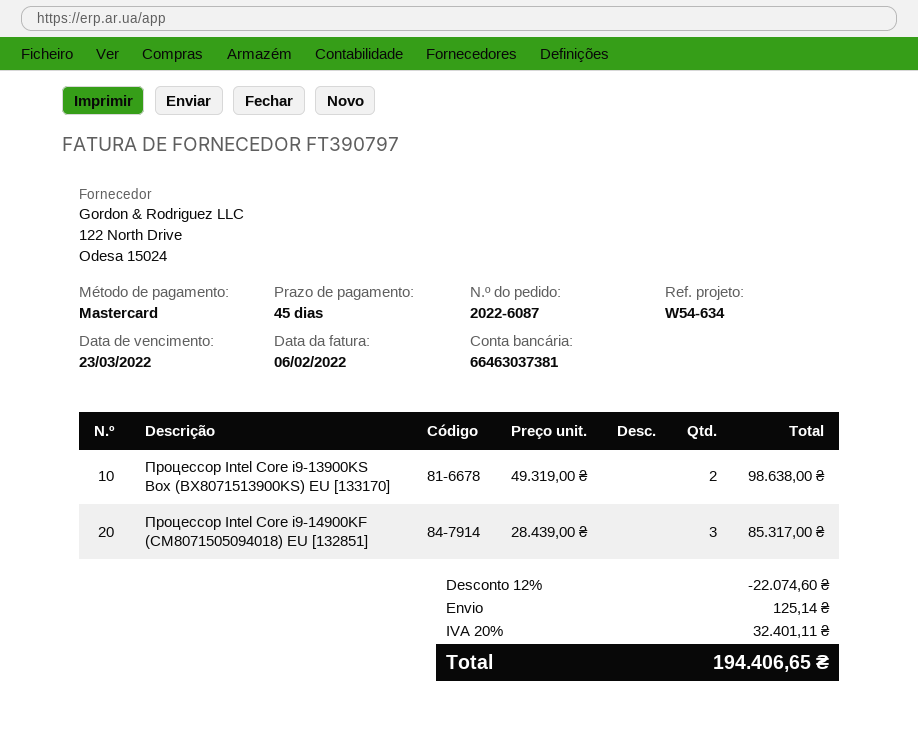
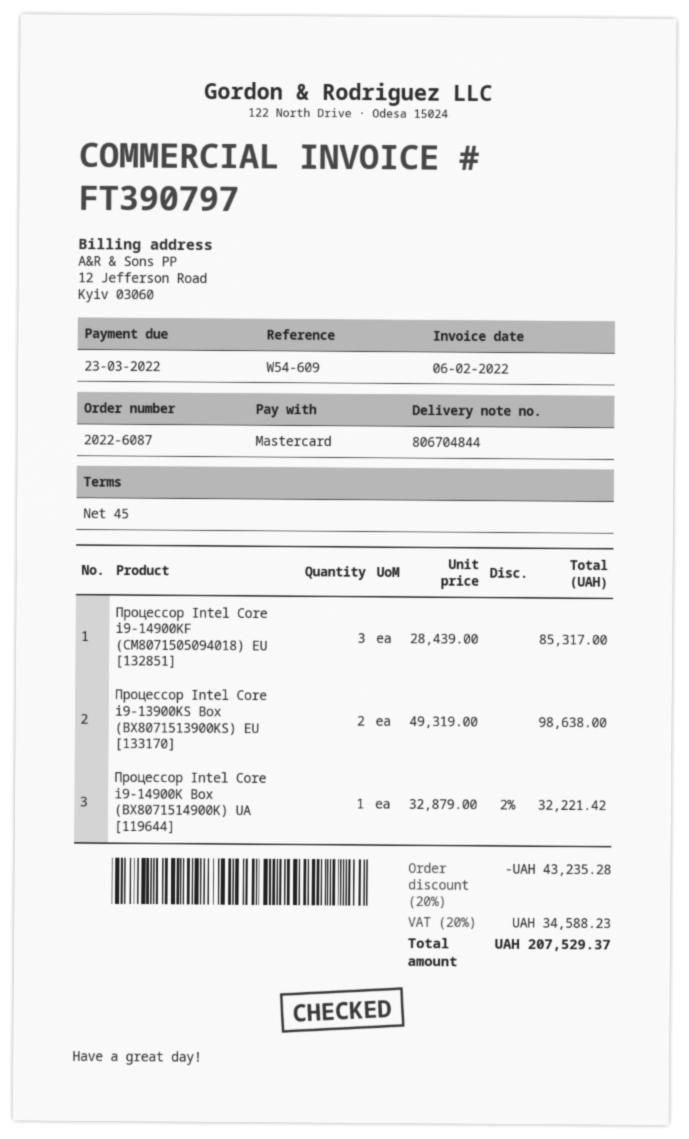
reference: W54-634 -> W54-609
Процессор Intel Core i9-14900K Box (BX8071514900K) UA [119644]: none -> 1 x 32879.00 - 2% = 32221.42
discount: 12% = 22074.60 -> 20% = 43235.28
shipping: 125.14 -> none
tax: 20% = 32401.11 -> 20% = 34588.23
total: 194406.65 -> 207529.37

